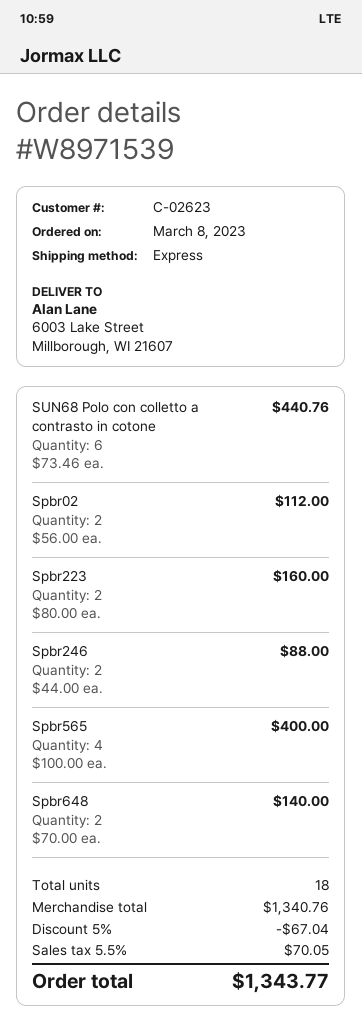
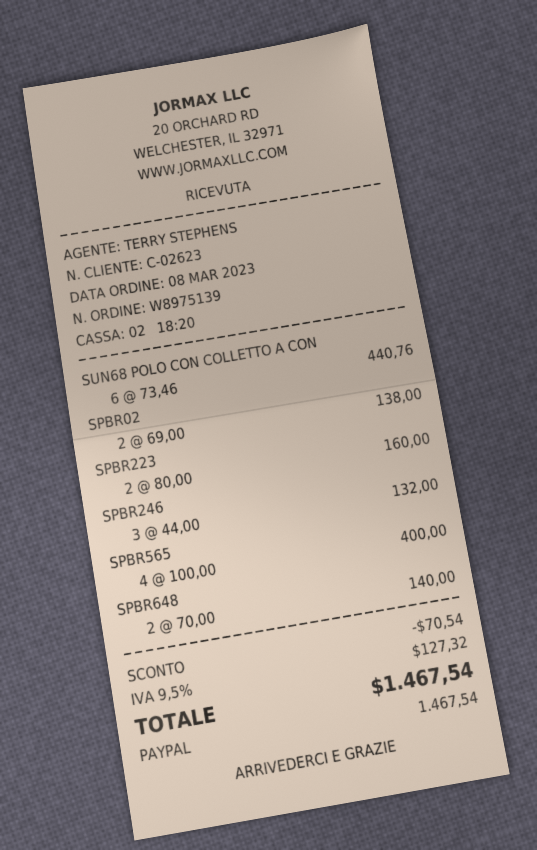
order number: W8971539 -> W8975139
Spbr02: 2 x 56.00 = 112.00 -> 2 x 69.00 = 138.00
Spbr246: 2 x 44.00 = 88.00 -> 3 x 44.00 = 132.00
discount: 67.04 -> 70.54
tax: 5.5% = 70.05 -> 9.5% = 127.32
total: 1343.77 -> 1467.54

